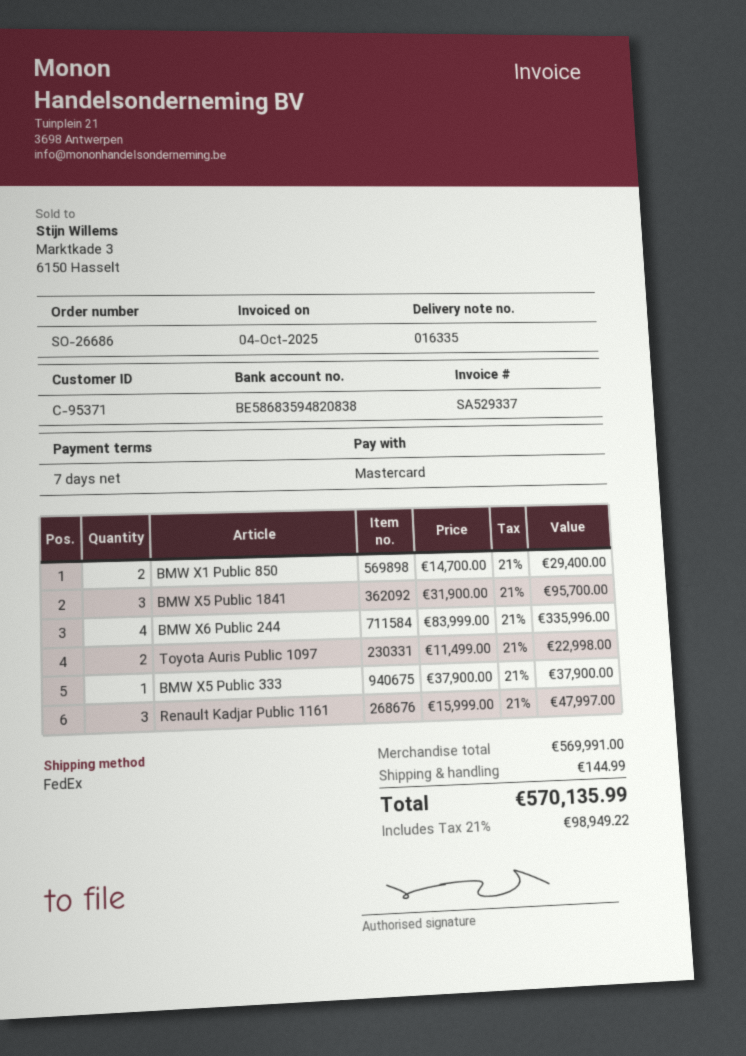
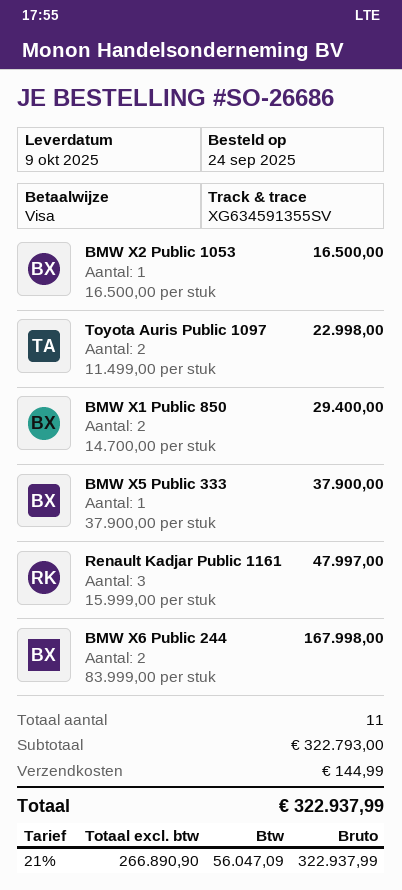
payment method: Mastercard -> Visa
BMW X5 Public 1841: 3 x 31900.00 = 95700.00 -> none
BMW X6 Public 244: 4 x 83999.00 = 335996.00 -> 2 x 83999.00 = 167998.00
BMW X2 Public 1053: none -> 1 x 16500.00 = 16500.00
subtotal: 569991.00 -> 322793.00
tax: 21% = 98949.22 -> 21% = 56047.09
total: 570135.99 -> 322937.99

